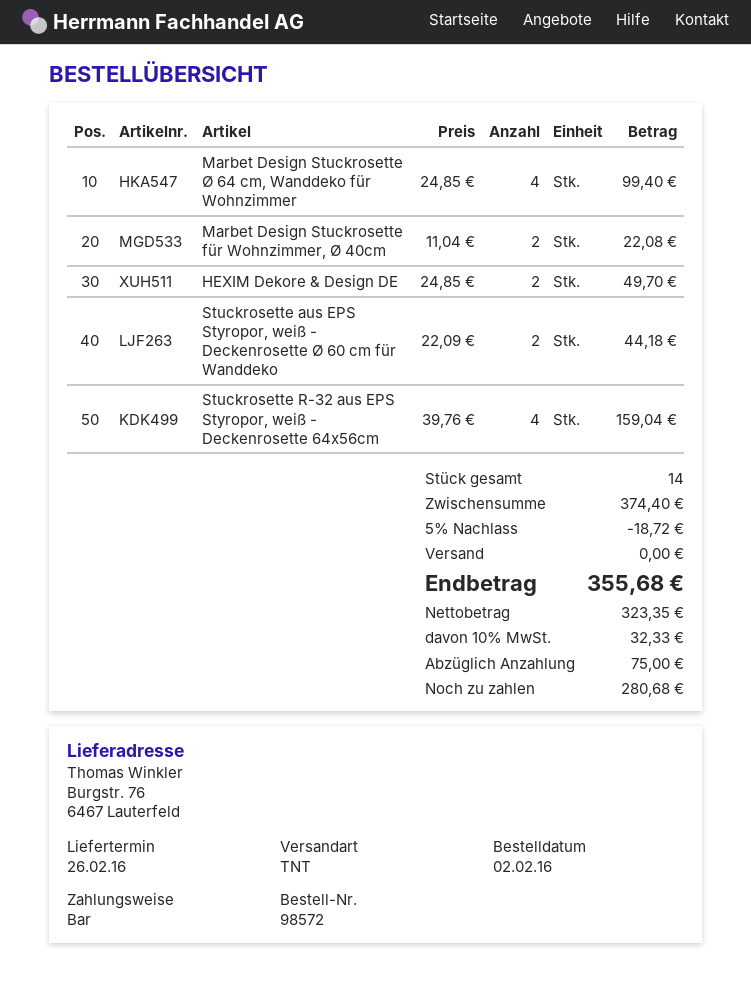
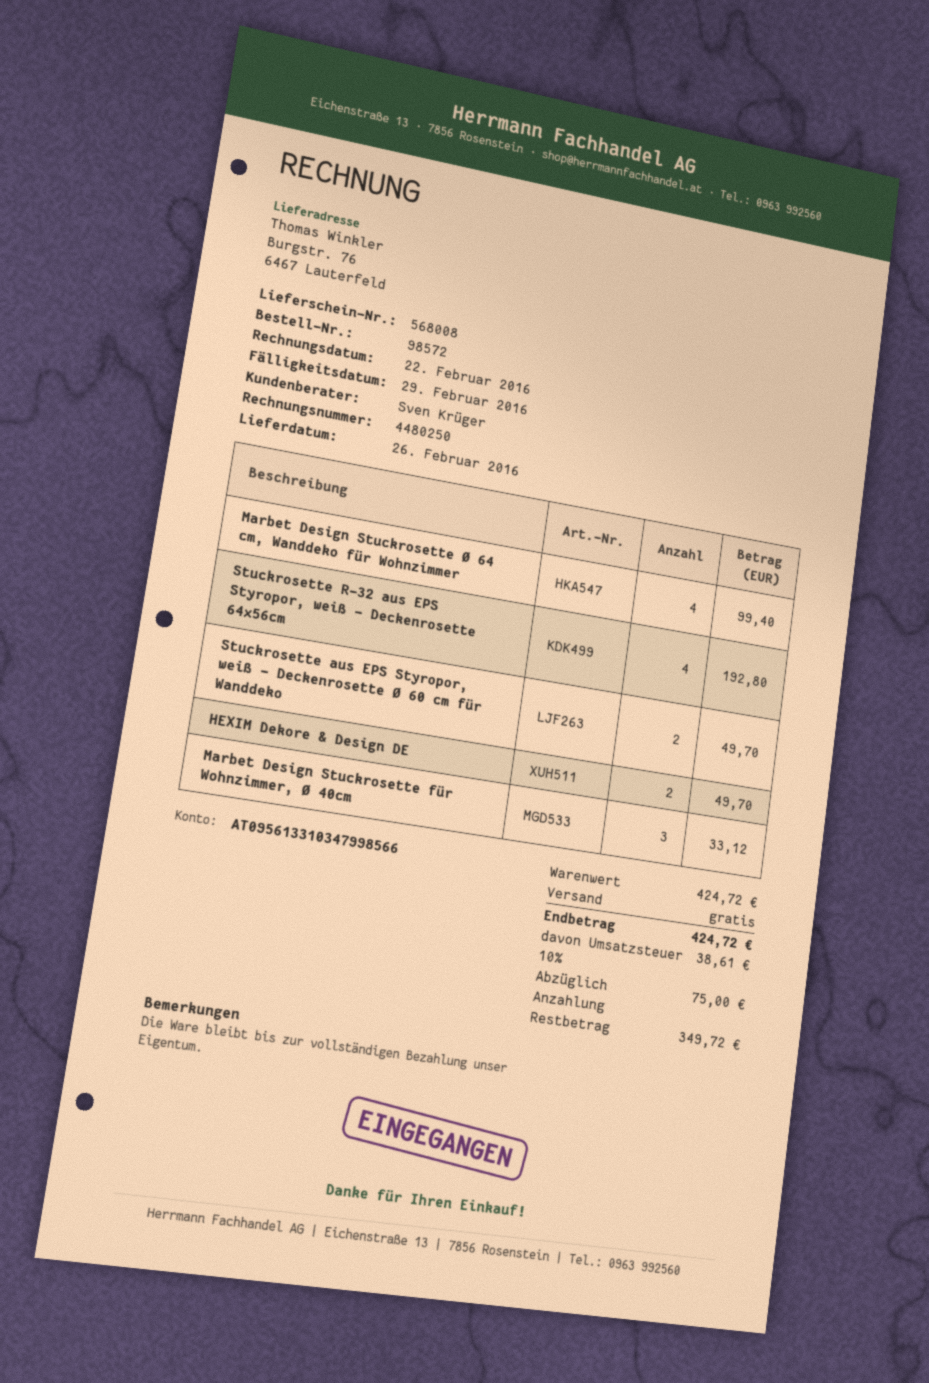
Marbet Design Stuckrosette für Wohnzimmer, Ø 40cm: 2 for 22.08 -> 3 for 33.12
Stuckrosette aus EPS Styropor, weiß - Deckenrosette Ø 60 cm für Wanddeko: 2 for 44.18 -> 2 for 49.70
Stuckrosette R-32 aus EPS Styropor, weiß - Deckenrosette 64x56cm: 4 for 159.04 -> 4 for 192.80
subtotal: 374.40 -> 424.72
discount: 5% = 18.72 -> none
tax: 10% = 32.33 -> 10% = 38.61
total: 355.68 -> 424.72
balance: 280.68 -> 349.72

